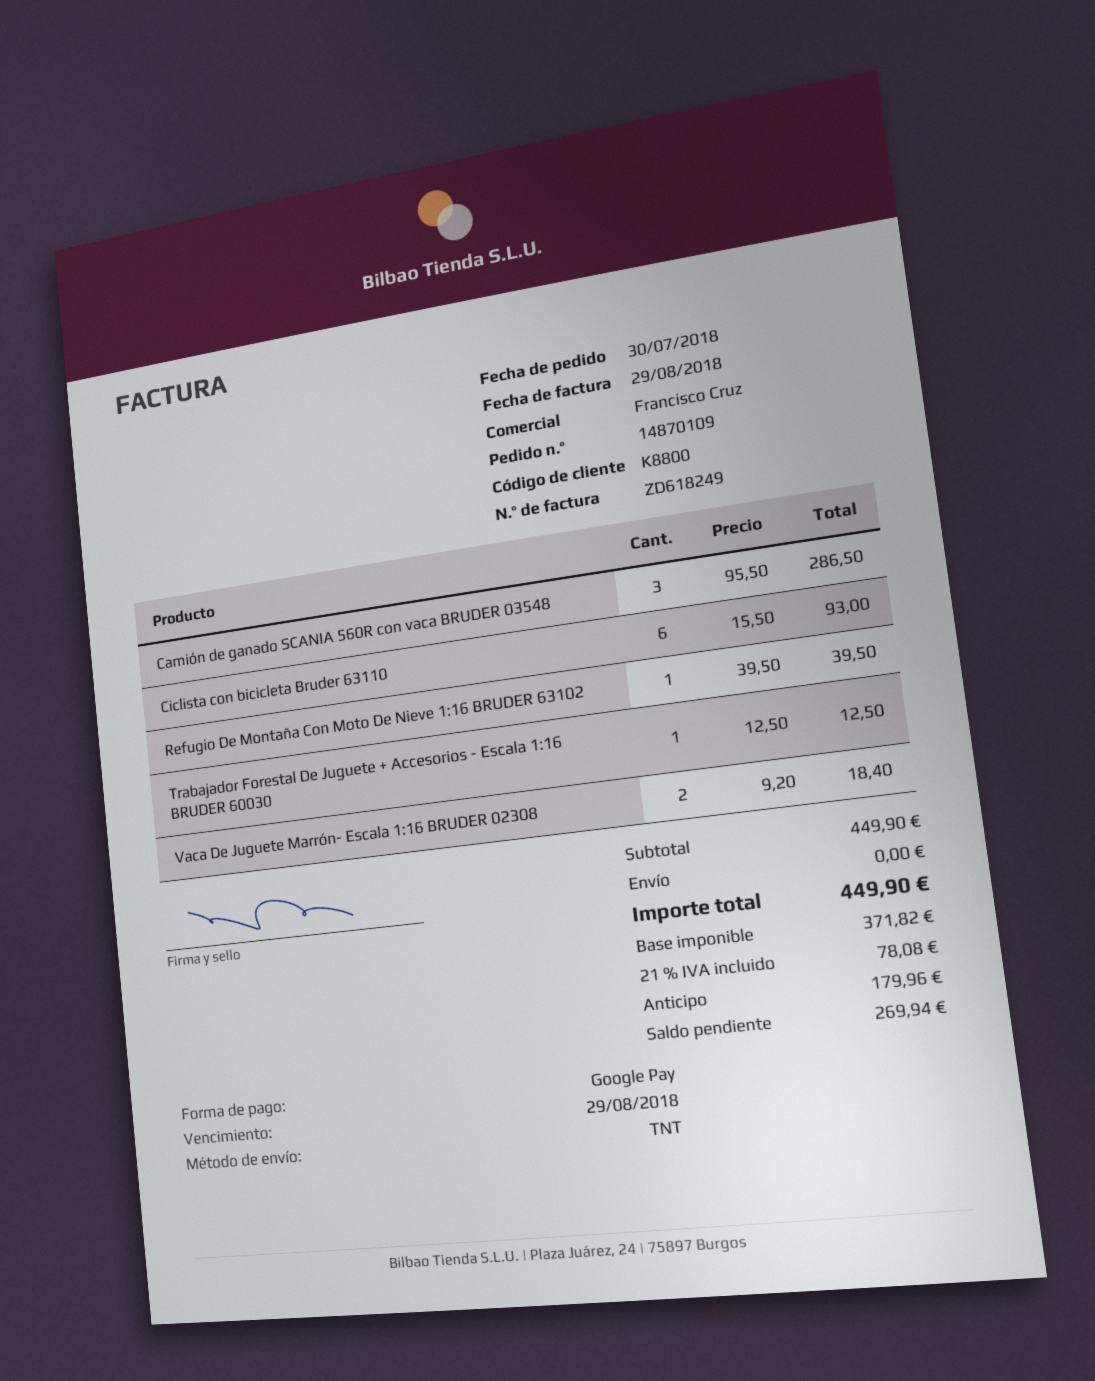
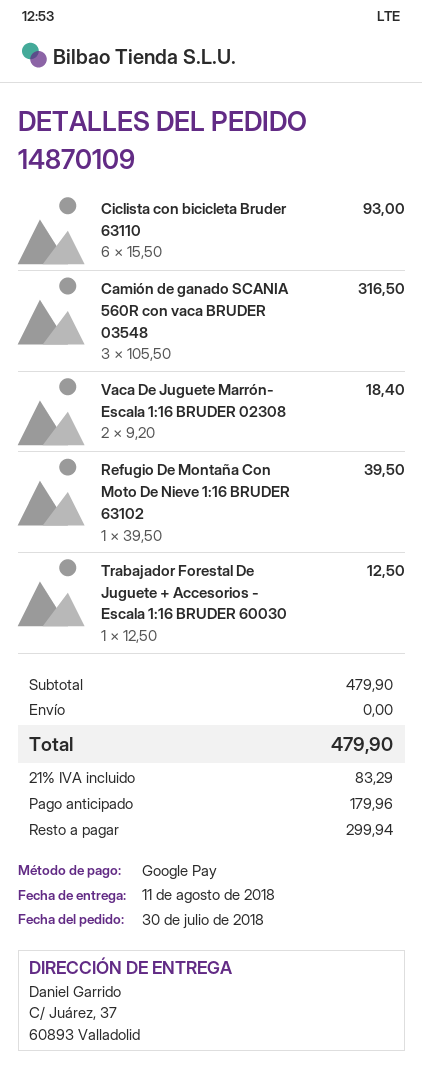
Camión de ganado SCANIA 560R con vaca BRUDER 03548: 3 x 95.50 = 286.50 -> 3 x 105.50 = 316.50
subtotal: 449.90 -> 479.90
tax: 21% = 78.08 -> 21% = 83.29
total: 449.90 -> 479.90
balance: 269.94 -> 299.94

